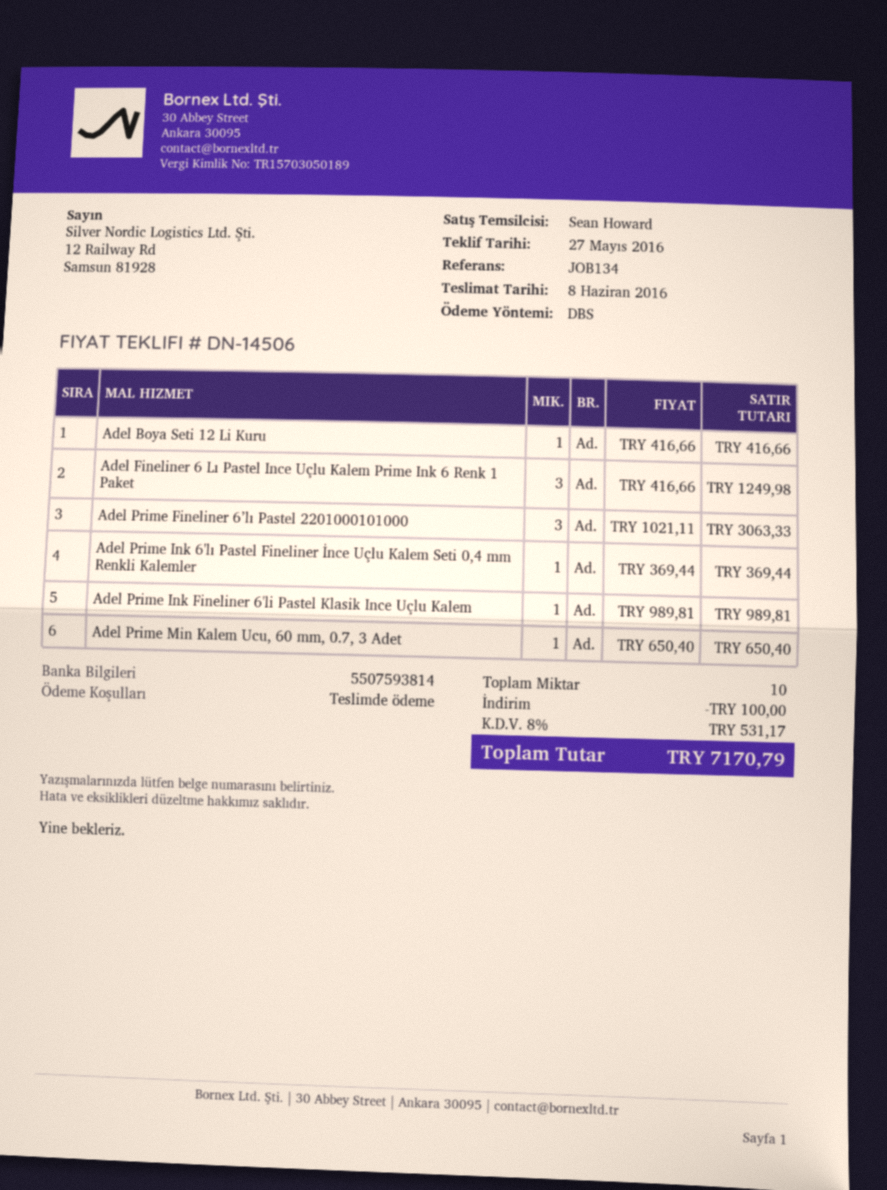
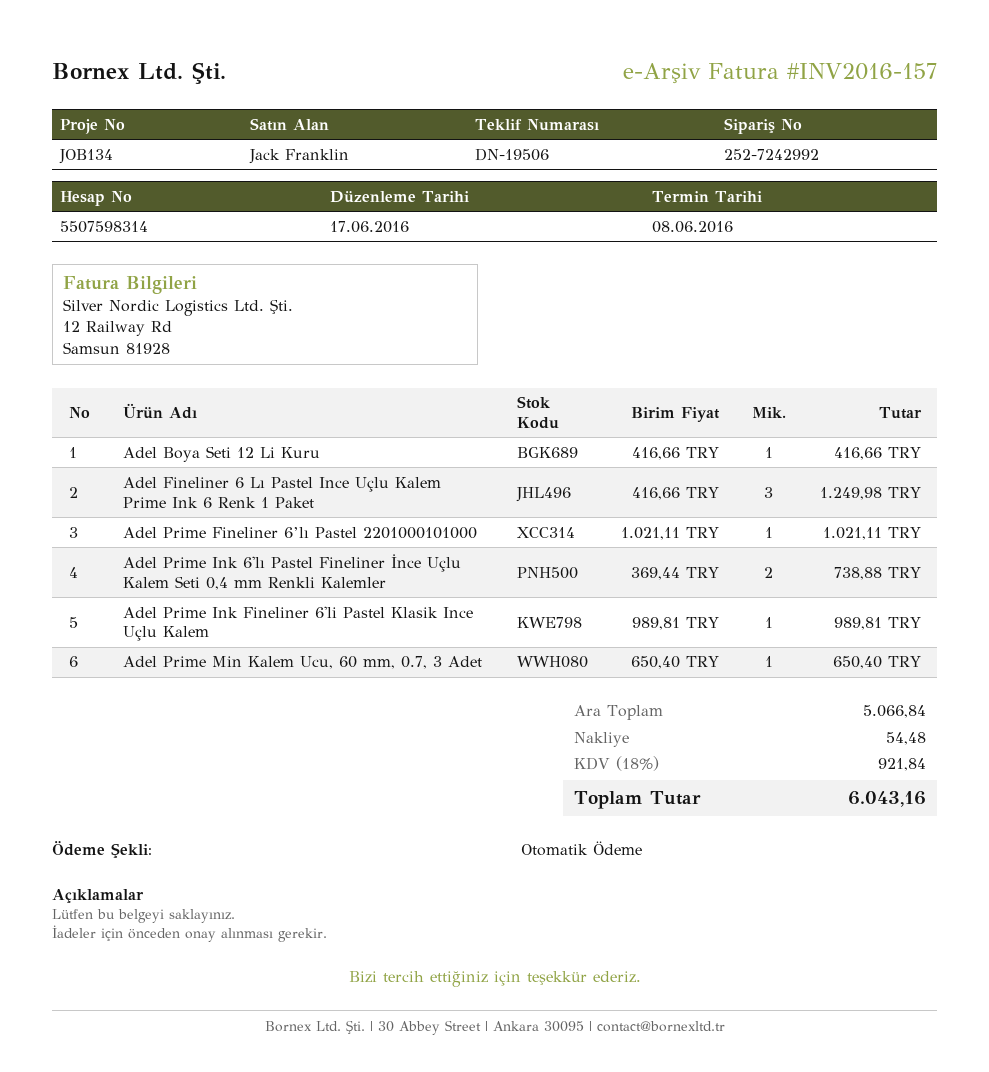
quote number: DN-14506 -> DN-19506
bank account: 5507593814 -> 5507598314
Adel Prime Fineliner 6’lı Pastel 2201000101000: 3 x 1021.11 = 3063.33 -> 1 x 1021.11 = 1021.11
Adel Prime Ink 6'lı Pastel Fineliner İnce Uçlu Kalem Seti 0,4 mm Renkli Kalemler: 1 x 369.44 = 369.44 -> 2 x 369.44 = 738.88
discount: 100.00 -> none
shipping: none -> 54.48
tax: 8% = 531.17 -> 18% = 921.84
total: 7170.79 -> 6043.16

